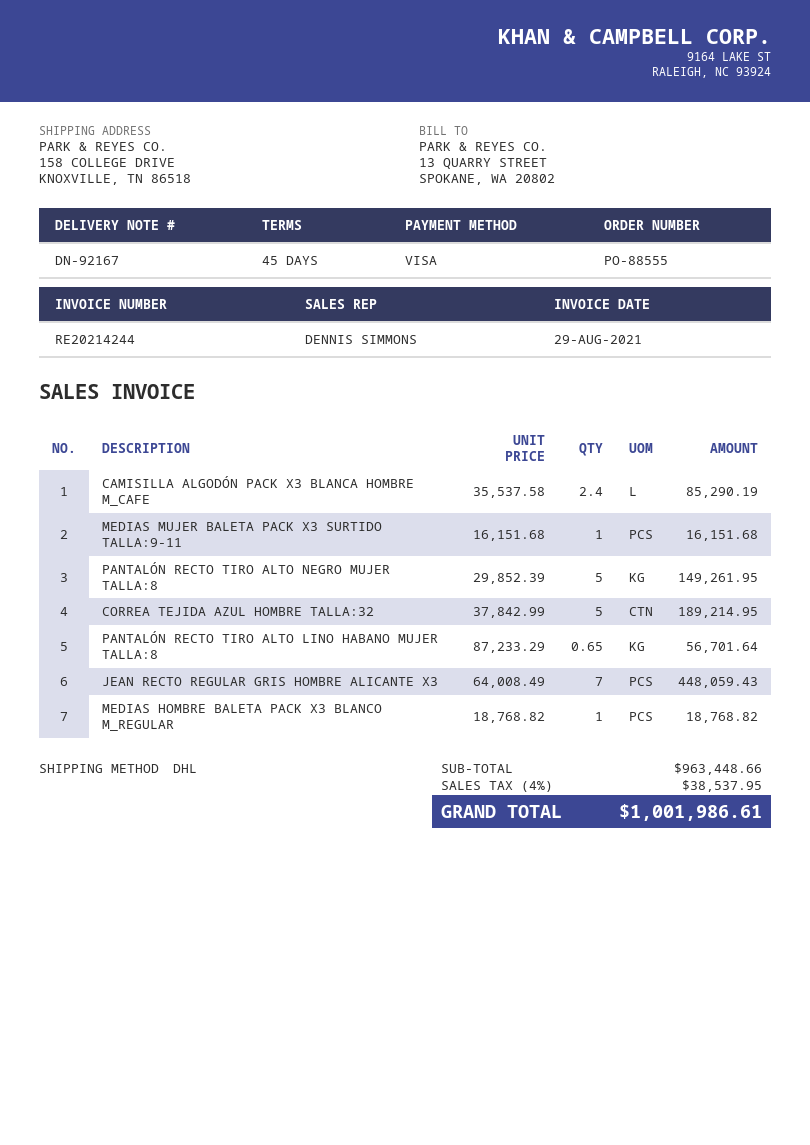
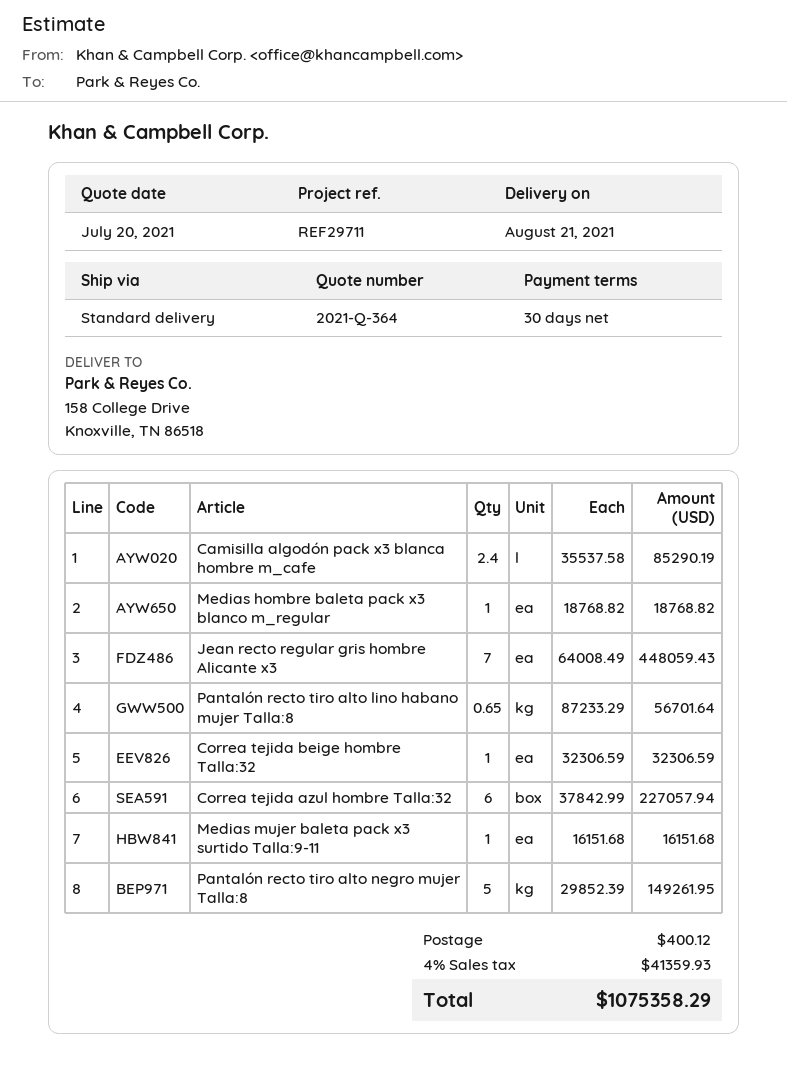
payment terms: 45 days -> 30 days
shipping method: DHL -> standard
CORREA TEJIDA AZUL HOMBRE TALLA:32: 5 x 37842.99 = 189214.95 -> 6 x 37842.99 = 227057.94
Correa tejida beige hombre Talla:32: none -> 1 x 32306.59 = 32306.59
shipping: none -> 400.12
tax: 4% = 38537.95 -> 4% = 41359.93
total: 1001986.61 -> 1075358.29

